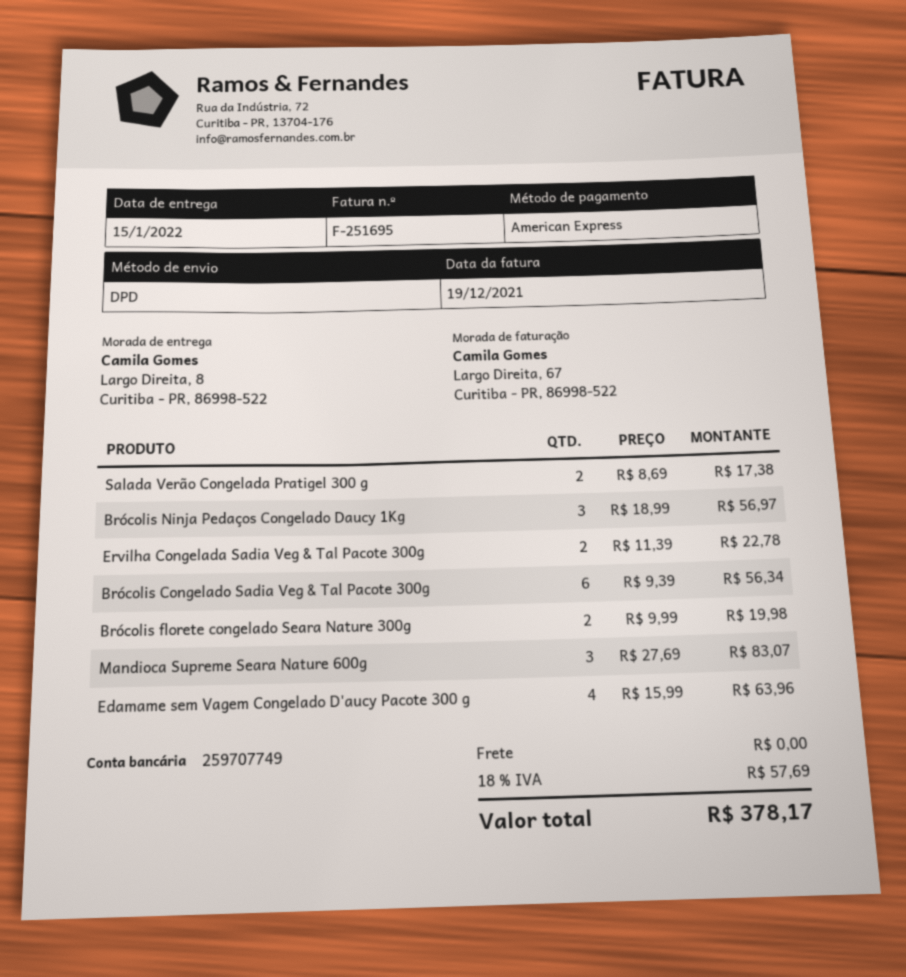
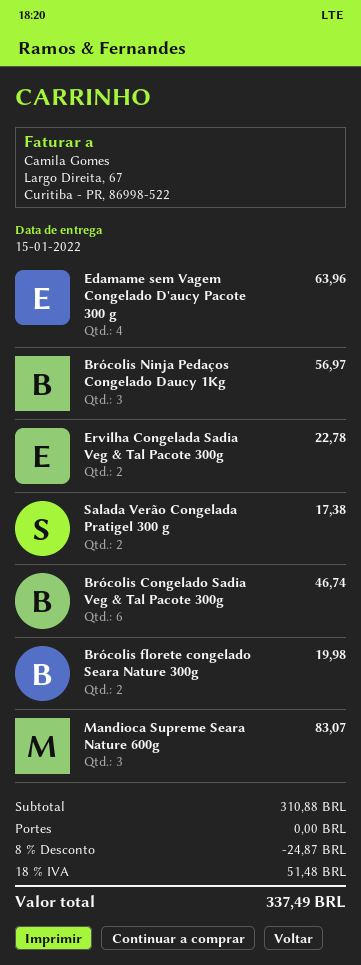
Brócolis Congelado Sadia Veg & Tal Pacote 300g: 6 for 56.34 -> 6 for 46.74
discount: none -> 8% = 24.87
tax: 18% = 57.69 -> 18% = 51.48
total: 378.17 -> 337.49

